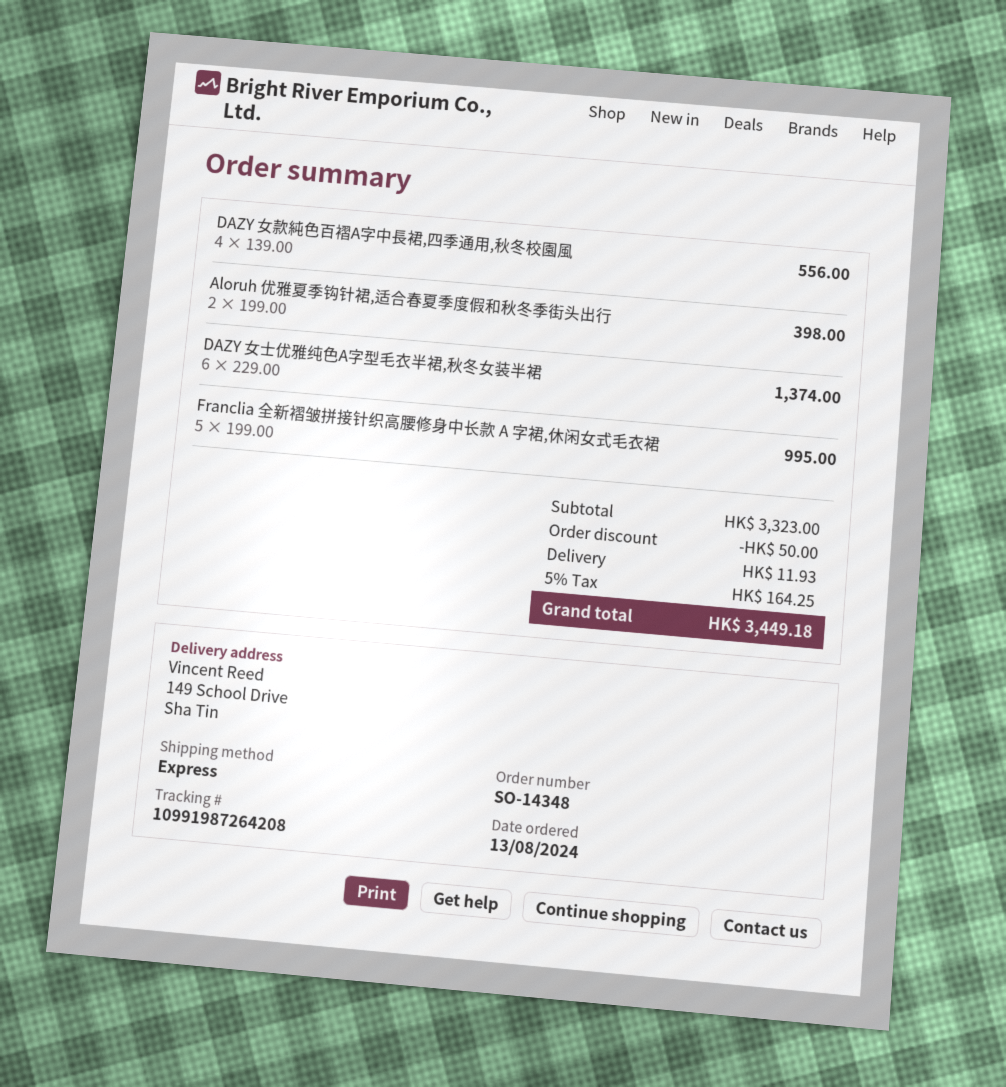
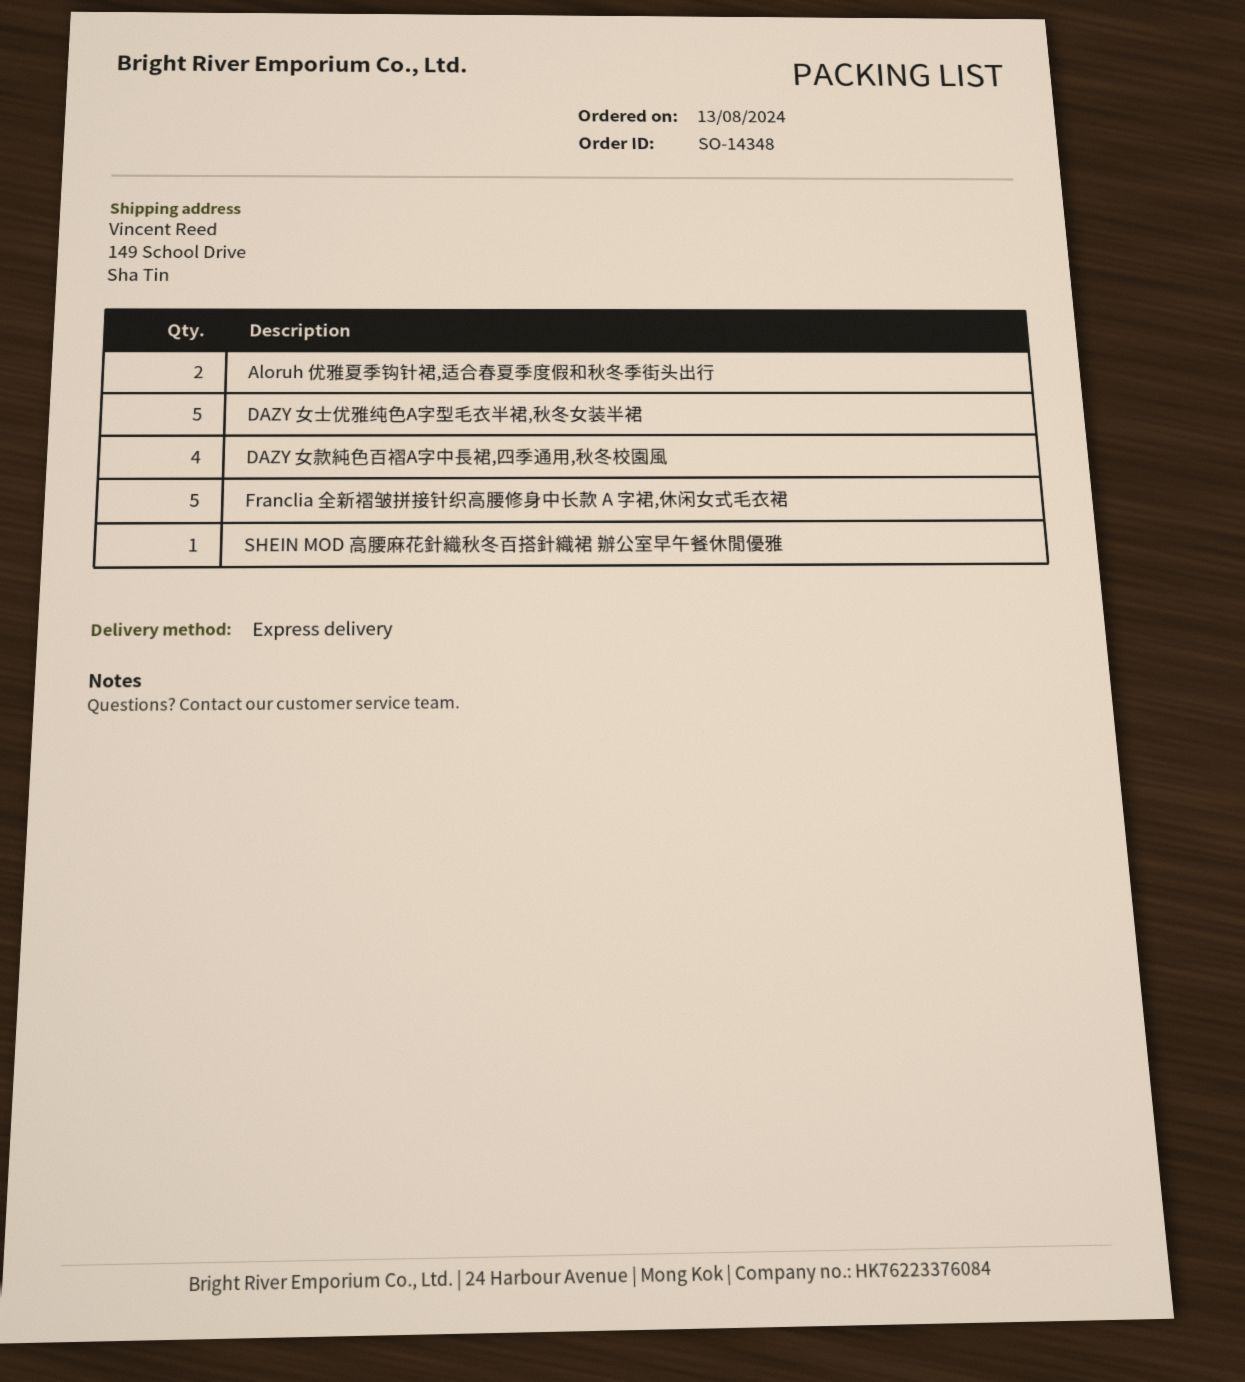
DAZY 女士优雅纯色A字型毛衣半裙,秋冬女装半裙: 6 -> 5
SHEIN MOD 高腰麻花針織秋冬百搭針織裙 辦公室早午餐休閒優雅: none -> 1

